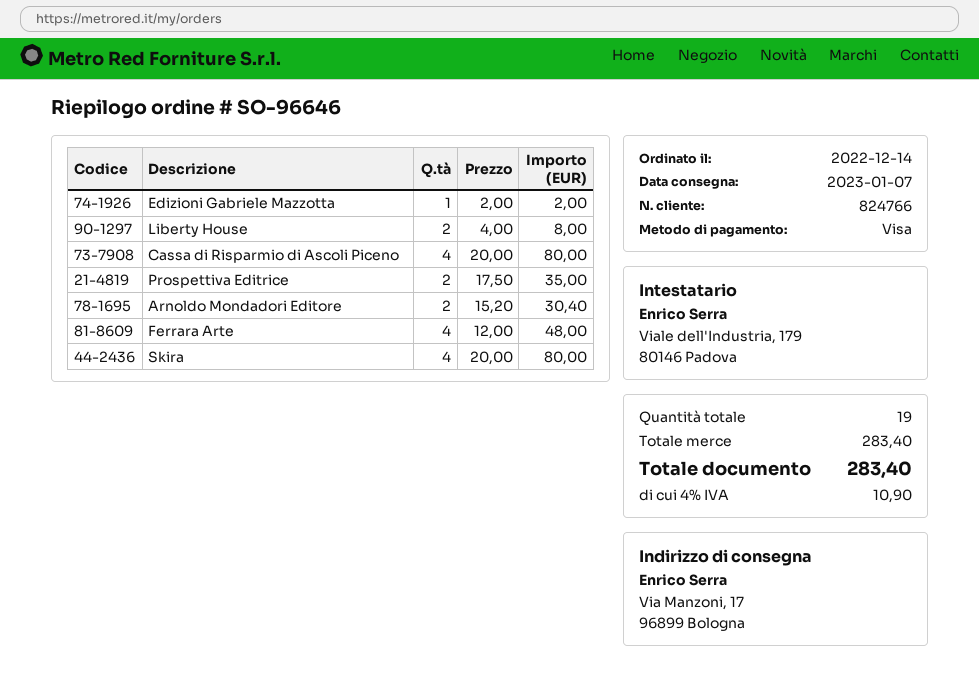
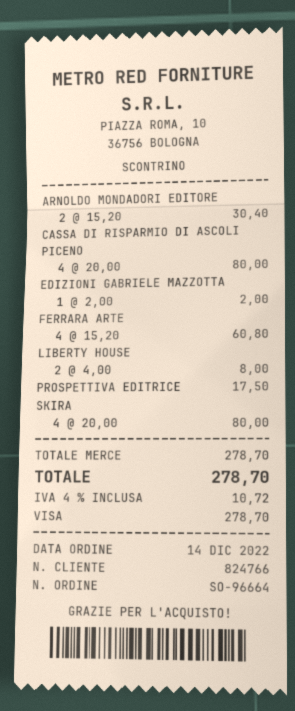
order number: SO-96646 -> SO-96664
Prospettiva Editrice: 2 x 17.50 = 35.00 -> 1 x 17.50 = 17.50
Ferrara Arte: 4 x 12.00 = 48.00 -> 4 x 15.20 = 60.80
subtotal: 283.40 -> 278.70
tax: 4% = 10.90 -> 4% = 10.72
total: 283.40 -> 278.70

